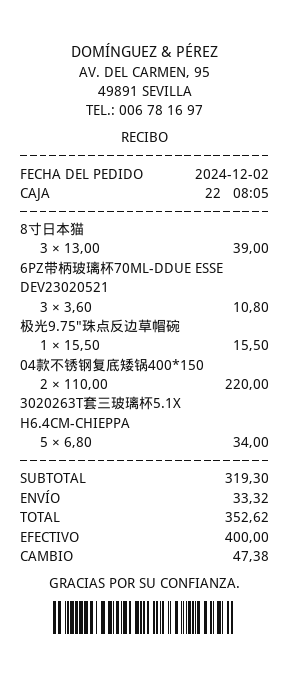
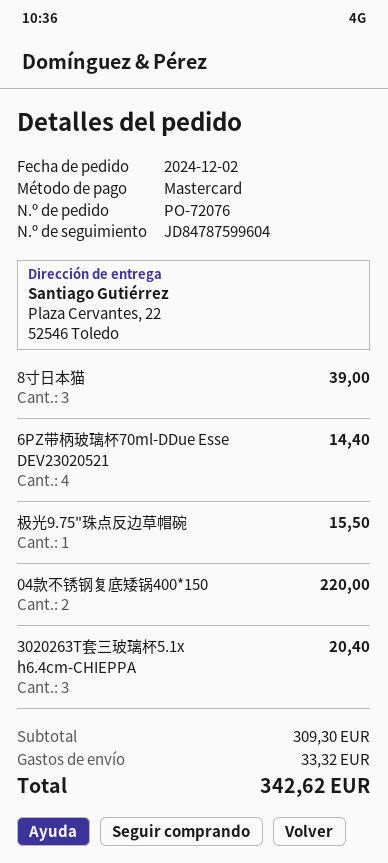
payment method: cash -> Mastercard
6PZ带柄玻璃杯70ML-DDUE ESSE DEV23020521: 3 for 10.80 -> 4 for 14.40
3020263T套三玻璃杯5.1X H6.4CM-CHIEPPA: 5 for 34.00 -> 3 for 20.40
subtotal: 319.30 -> 309.30
total: 352.62 -> 342.62

